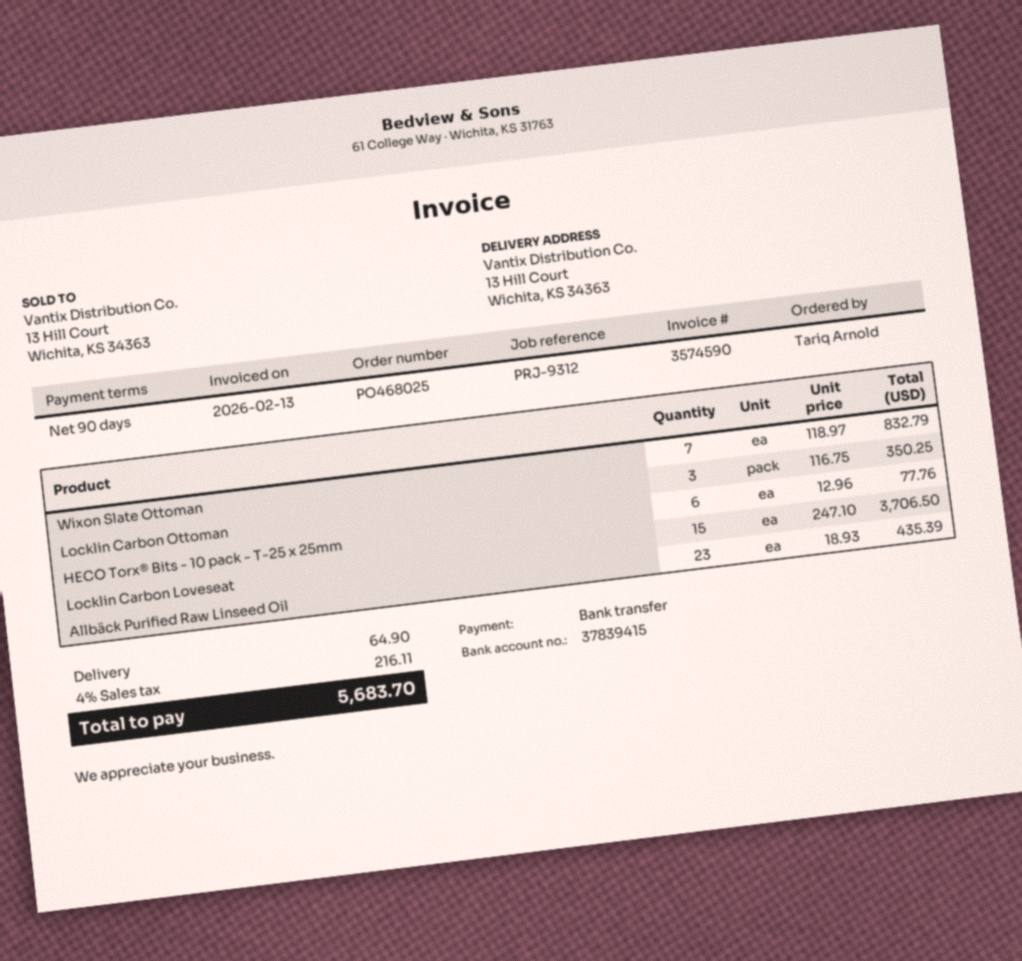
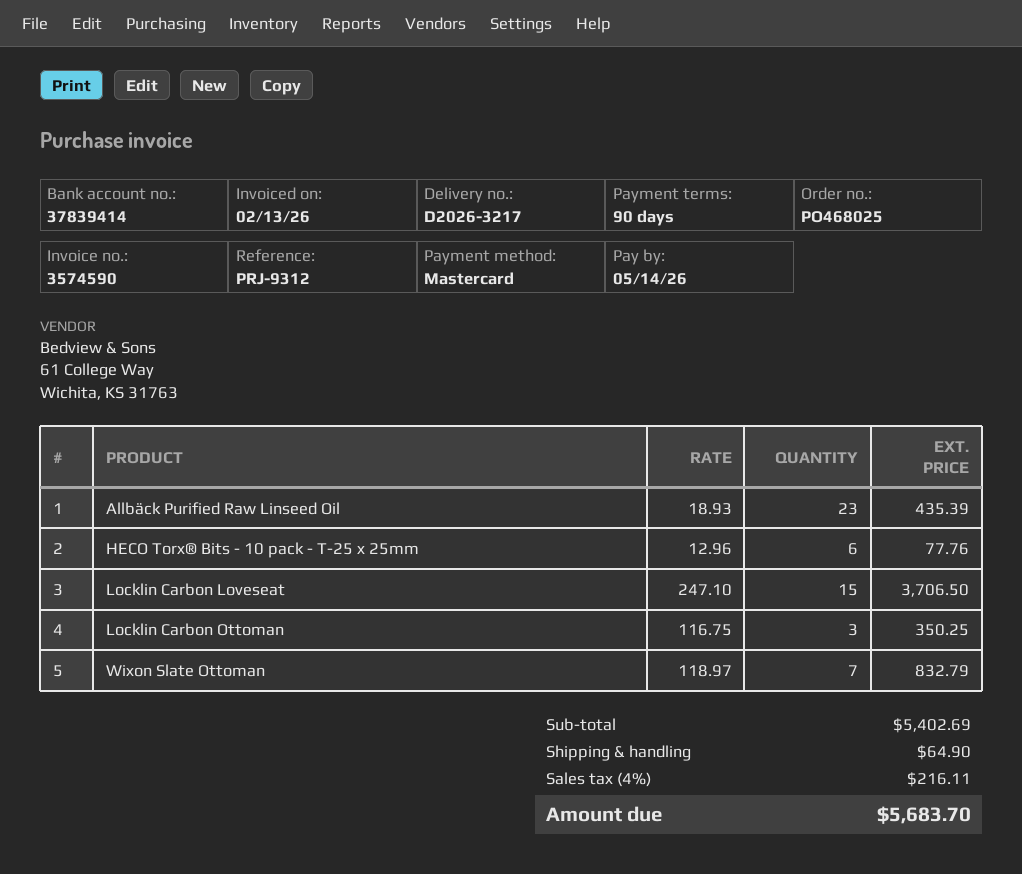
payment method: bank transfer -> Mastercard
bank account: 37839415 -> 37839414

